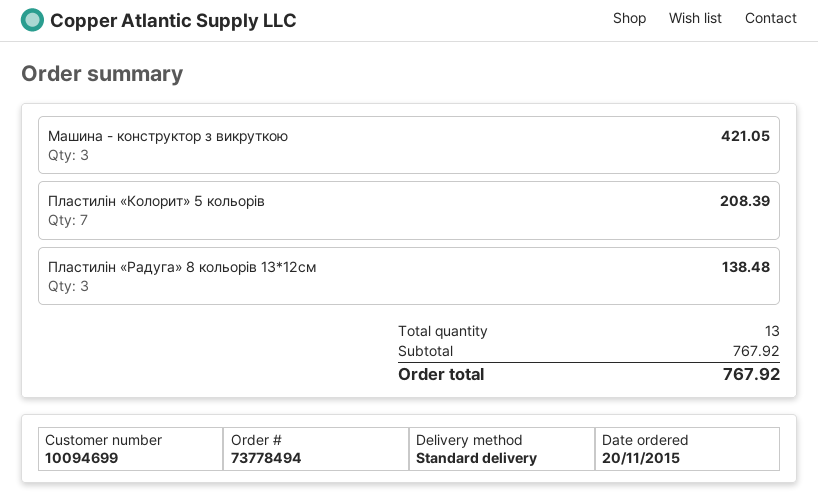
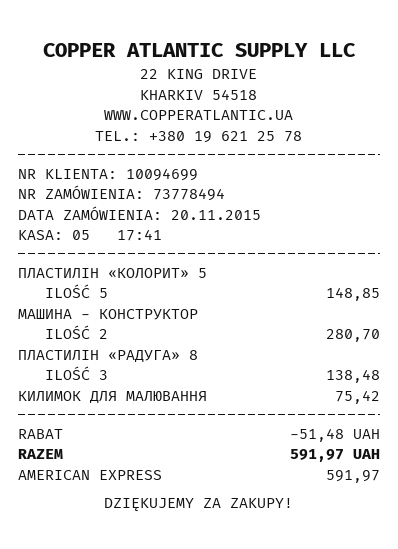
Машина - конструктор з викруткою: 3 for 421.05 -> 2 for 280.70
Пластилін «Колорит» 5 кольорів: 7 for 208.39 -> 5 for 148.85
КИЛИМОК ДЛЯ МАЛЮВАННЯ: none -> 1 for 75.42
discount: none -> 51.48
total: 767.92 -> 591.97

